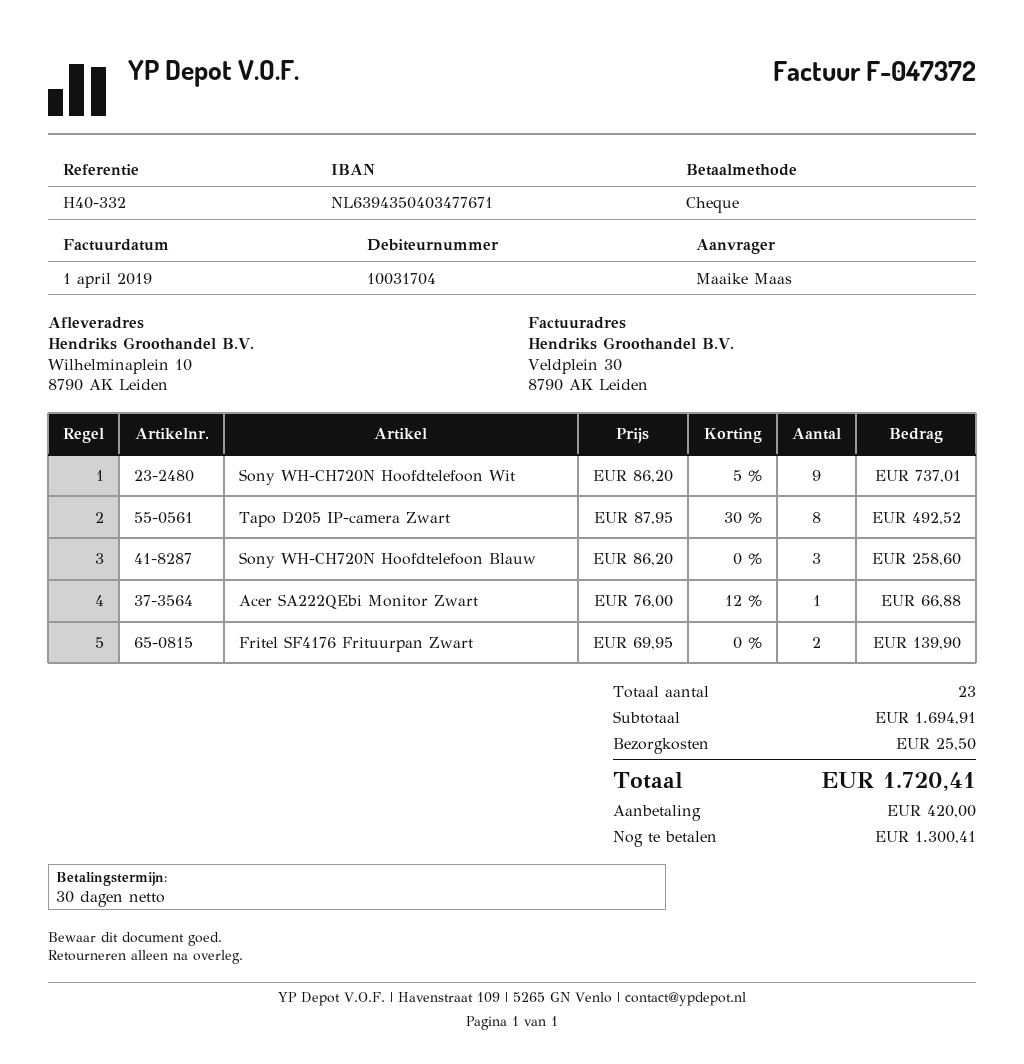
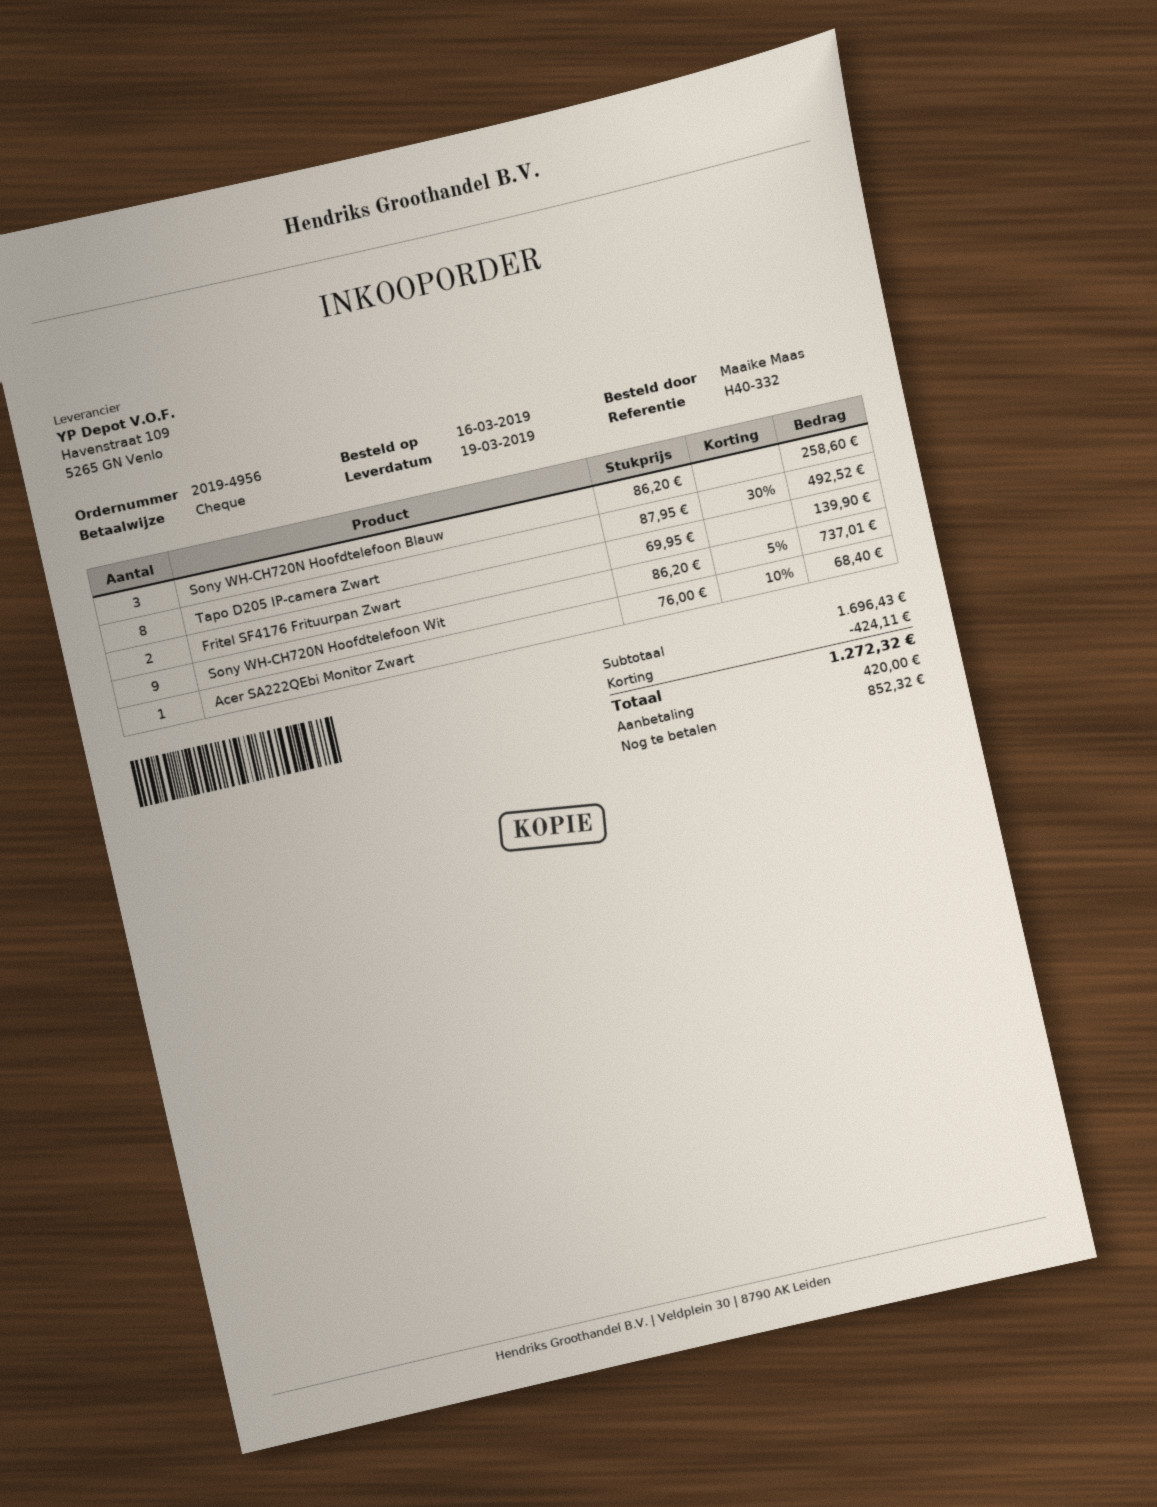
Acer SA222QEbi Monitor Zwart: 1 x 76.00 - 12% = 66.88 -> 1 x 76.00 - 10% = 68.40
subtotal: 1694.91 -> 1696.43
discount: none -> 424.11
shipping: 25.50 -> none
total: 1720.41 -> 1272.32
balance: 1300.41 -> 852.32

